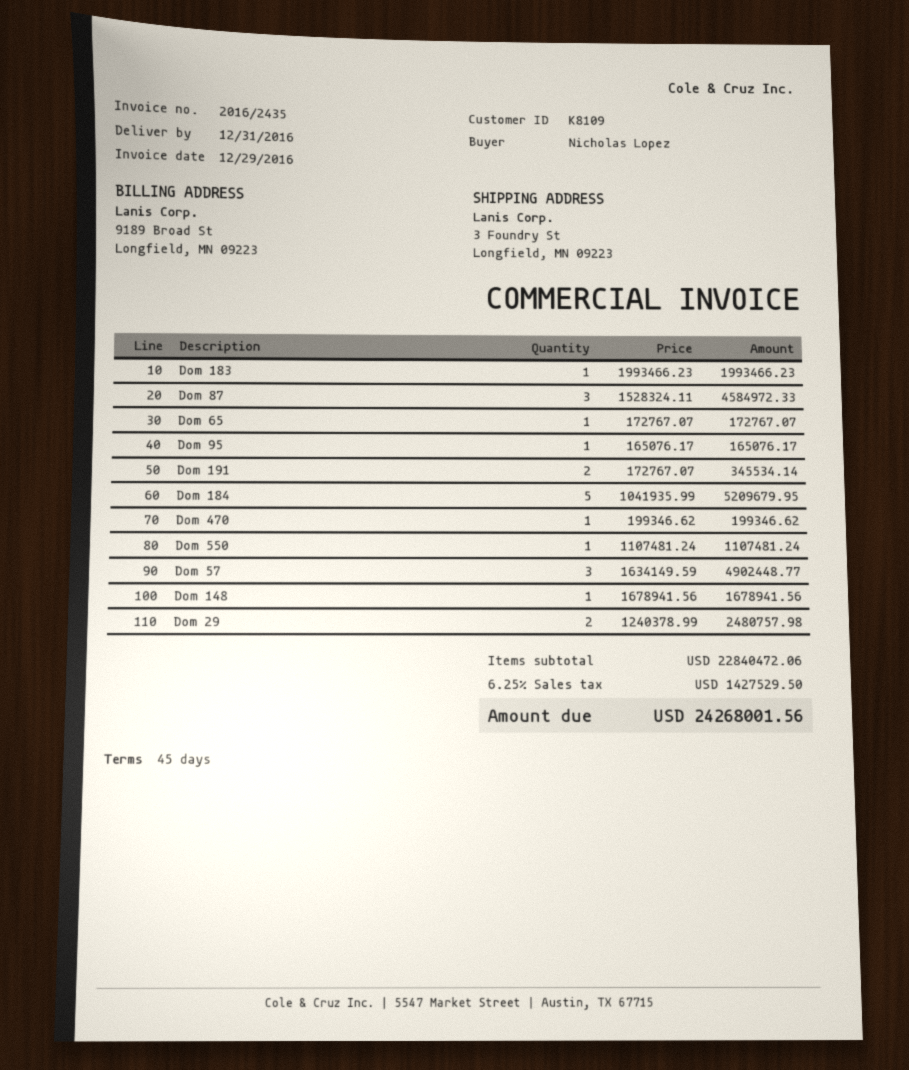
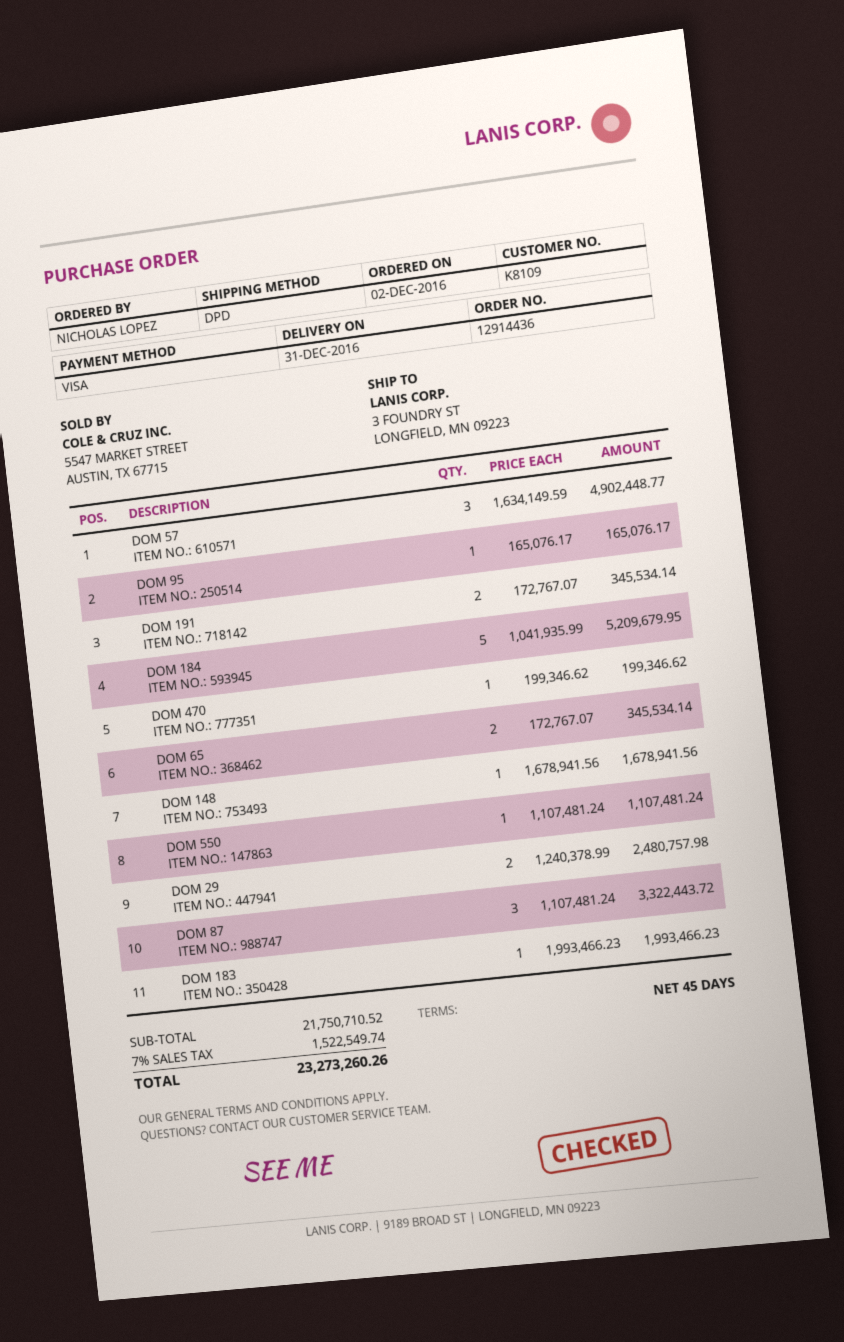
Dom 87: 3 x 1528324.11 = 4584972.33 -> 3 x 1107481.24 = 3322443.72
Dom 65: 1 x 172767.07 = 172767.07 -> 2 x 172767.07 = 345534.14
subtotal: 22840472.06 -> 21750710.52
tax: 6.25% = 1427529.50 -> 7% = 1522549.74
total: 24268001.56 -> 23273260.26

